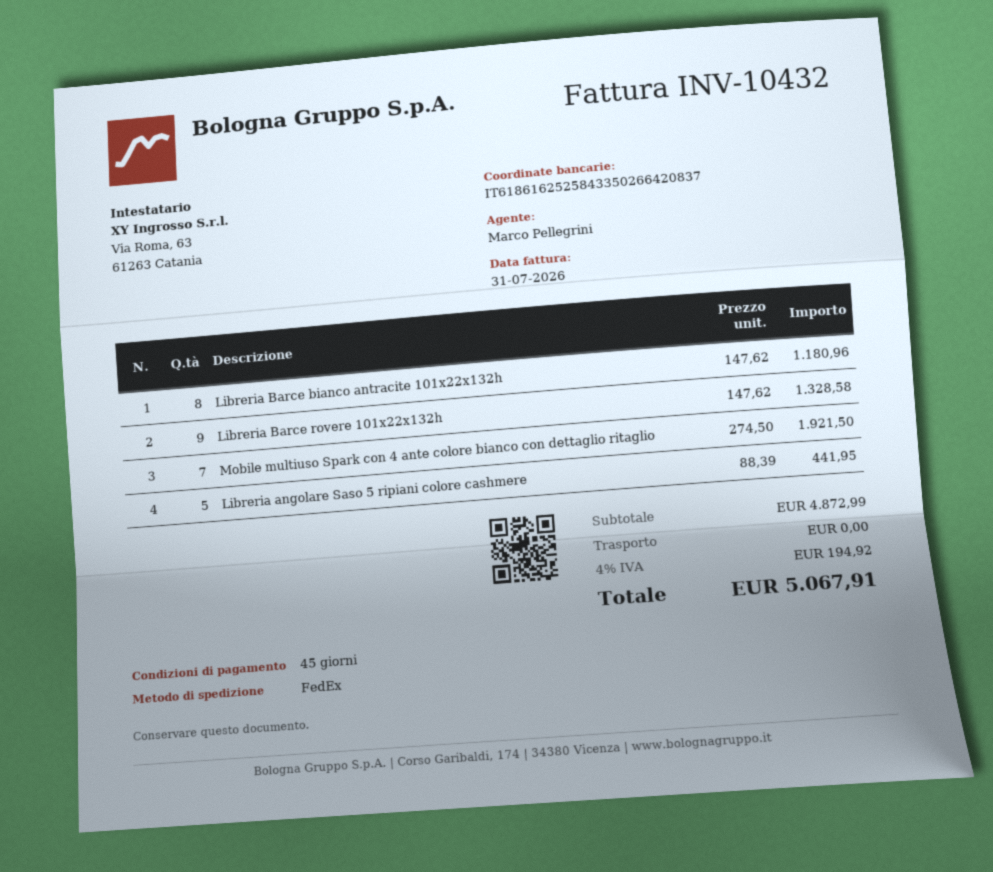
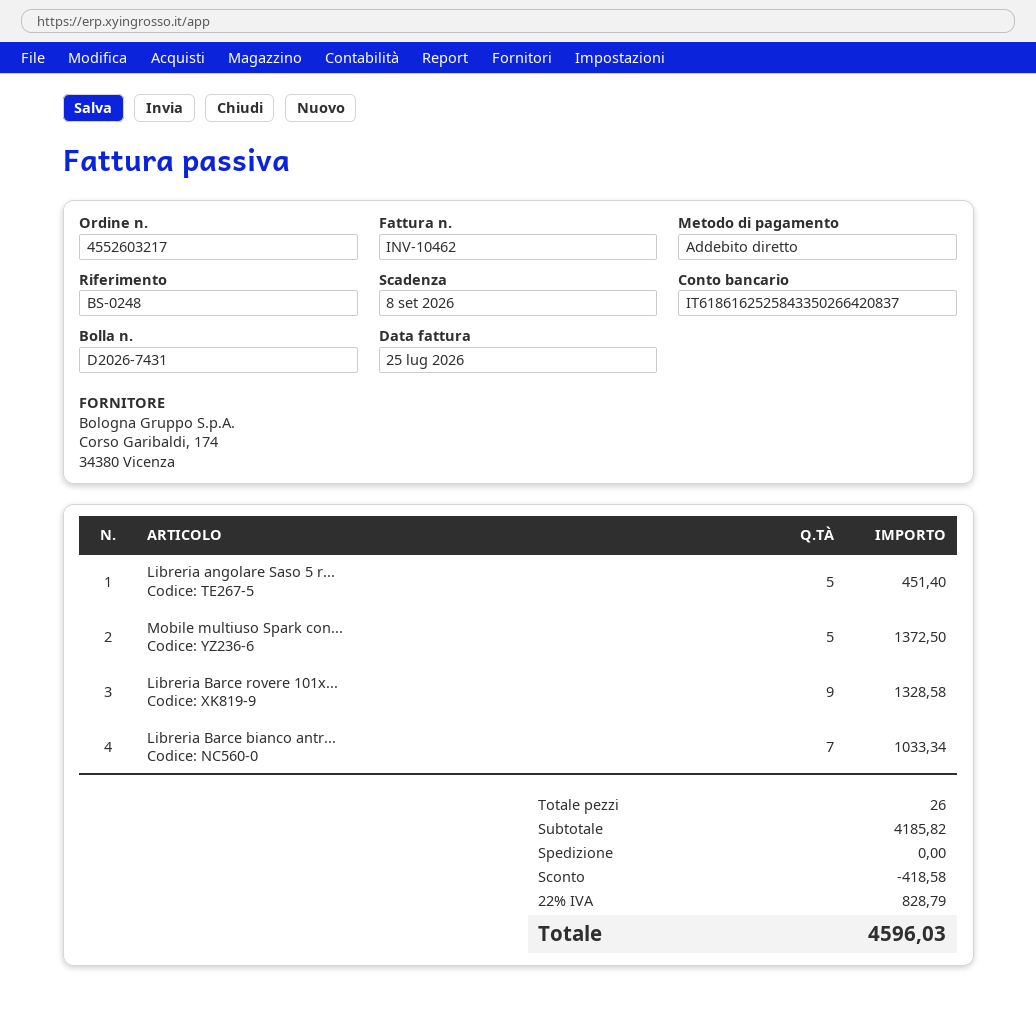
invoice number: INV-10432 -> INV-10462
invoice date: 2026-07-31 -> 2026-07-25
Libreria Barce bianco antracite 101x22x132h: 8 for 1180.96 -> 7 for 1033.34
Mobile multiuso Spark con 4 ante colore bianco con dettaglio ritaglio: 7 for 1921.50 -> 5 for 1372.50
Libreria angolare Saso 5 ripiani colore cashmere: 5 for 441.95 -> 5 for 451.40
subtotal: 4872.99 -> 4185.82
discount: none -> 418.58
tax: 4% = 194.92 -> 22% = 828.79
total: 5067.91 -> 4596.03

